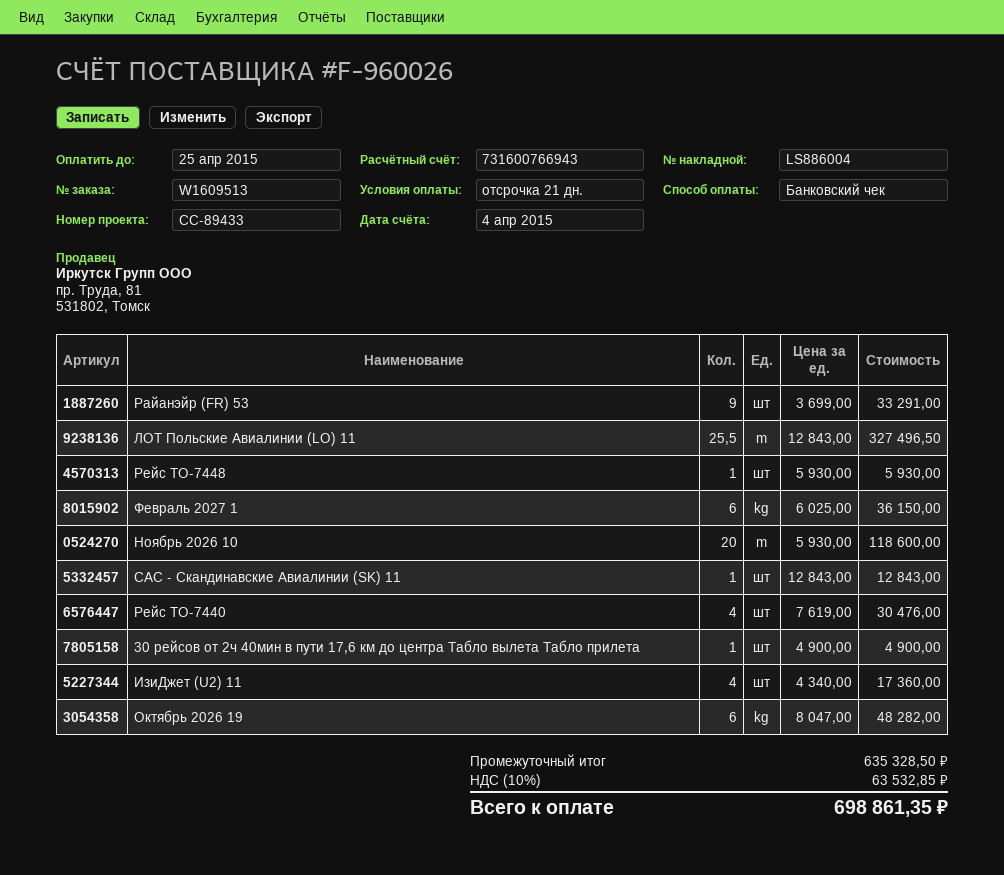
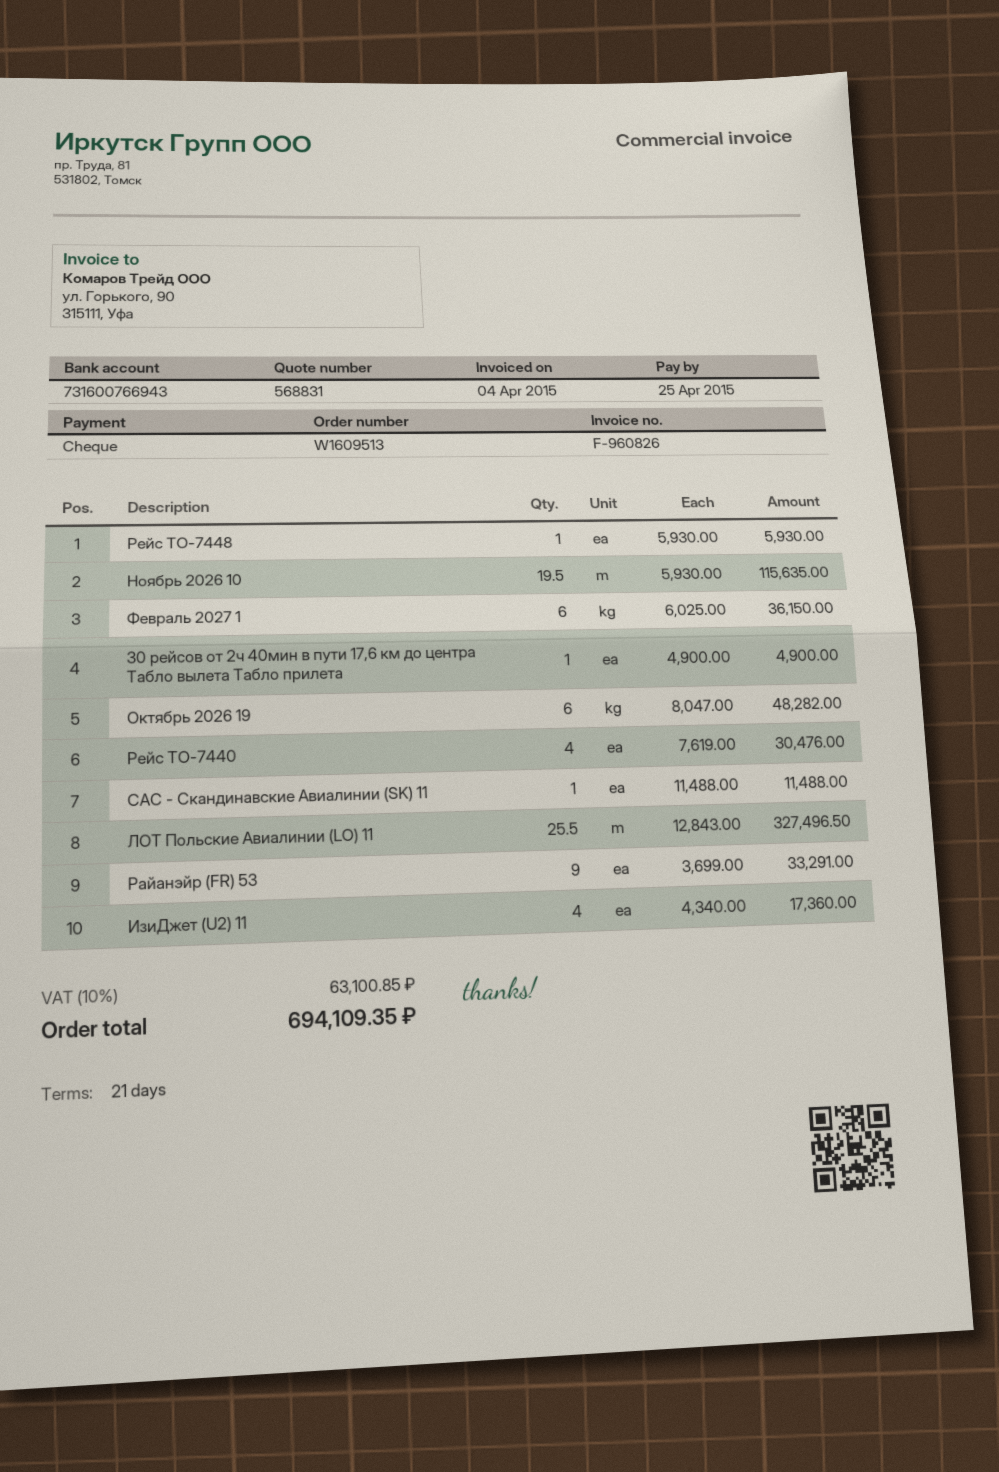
invoice number: F-960026 -> F-960826
Ноябрь 2026 10: 20 x 5930.00 = 118600.00 -> 19.5 x 5930.00 = 115635.00
САС - Скандинавские Авиалинии (SK) 11: 1 x 12843.00 = 12843.00 -> 1 x 11488.00 = 11488.00
tax: 10% = 63532.85 -> 10% = 63100.85
total: 698861.35 -> 694109.35

